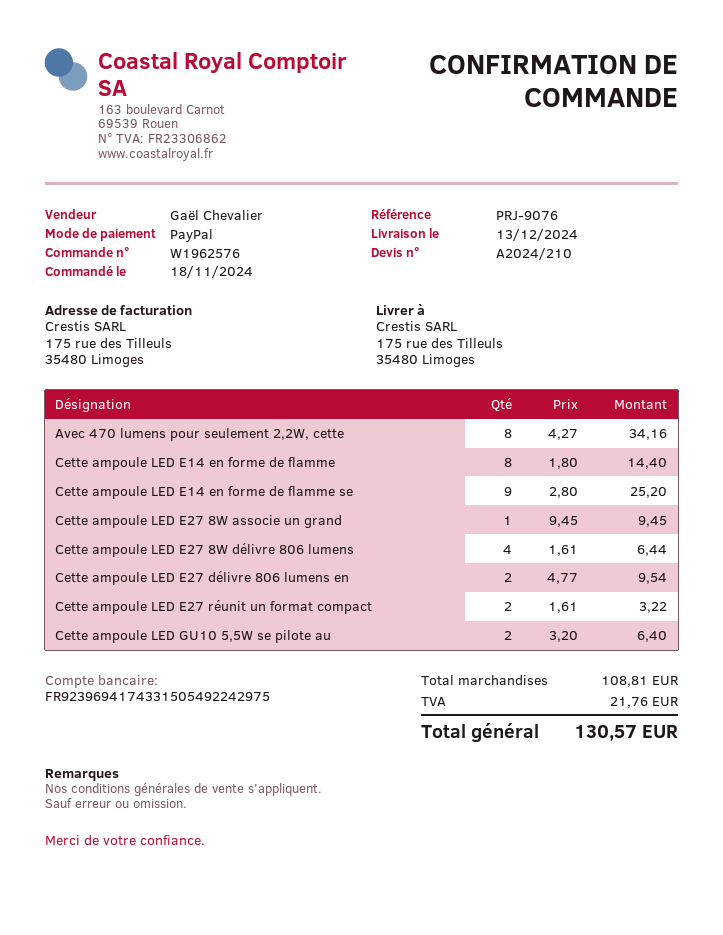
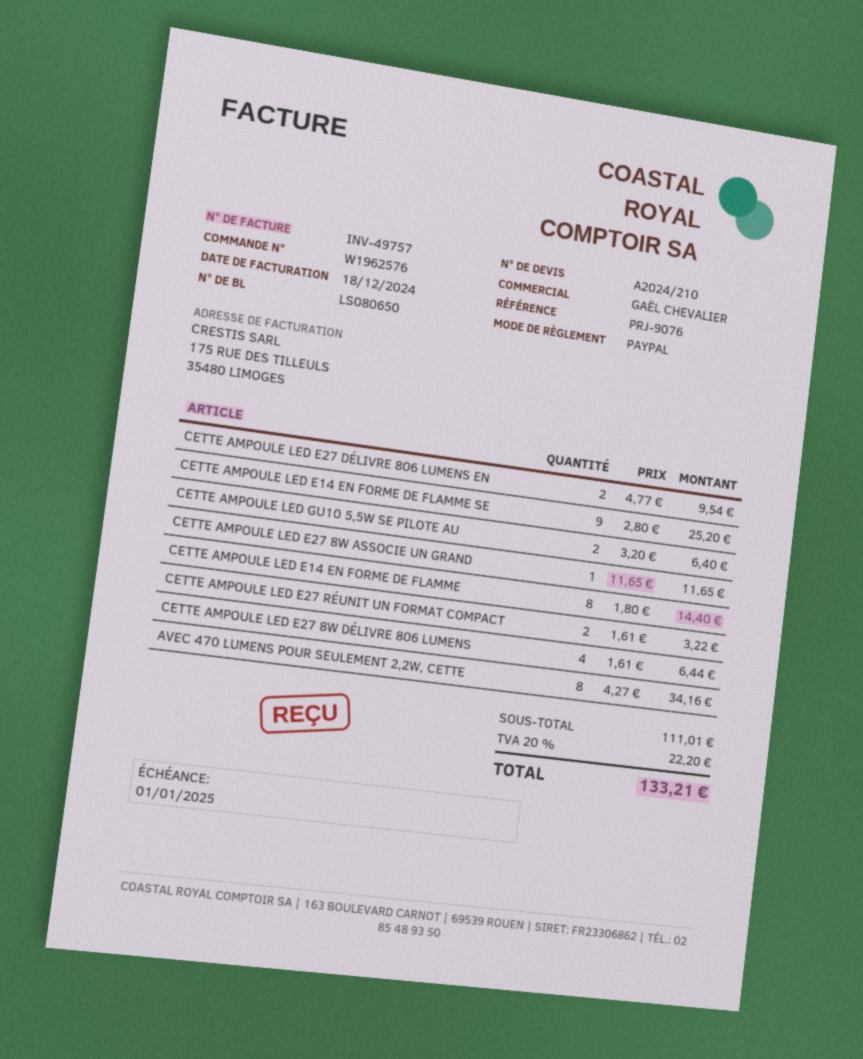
Cette ampoule LED E27 8W associe un grand: 1 x 9.45 = 9.45 -> 1 x 11.65 = 11.65
subtotal: 108.81 -> 111.01
tax: 21.76 -> 22.20
total: 130.57 -> 133.21

